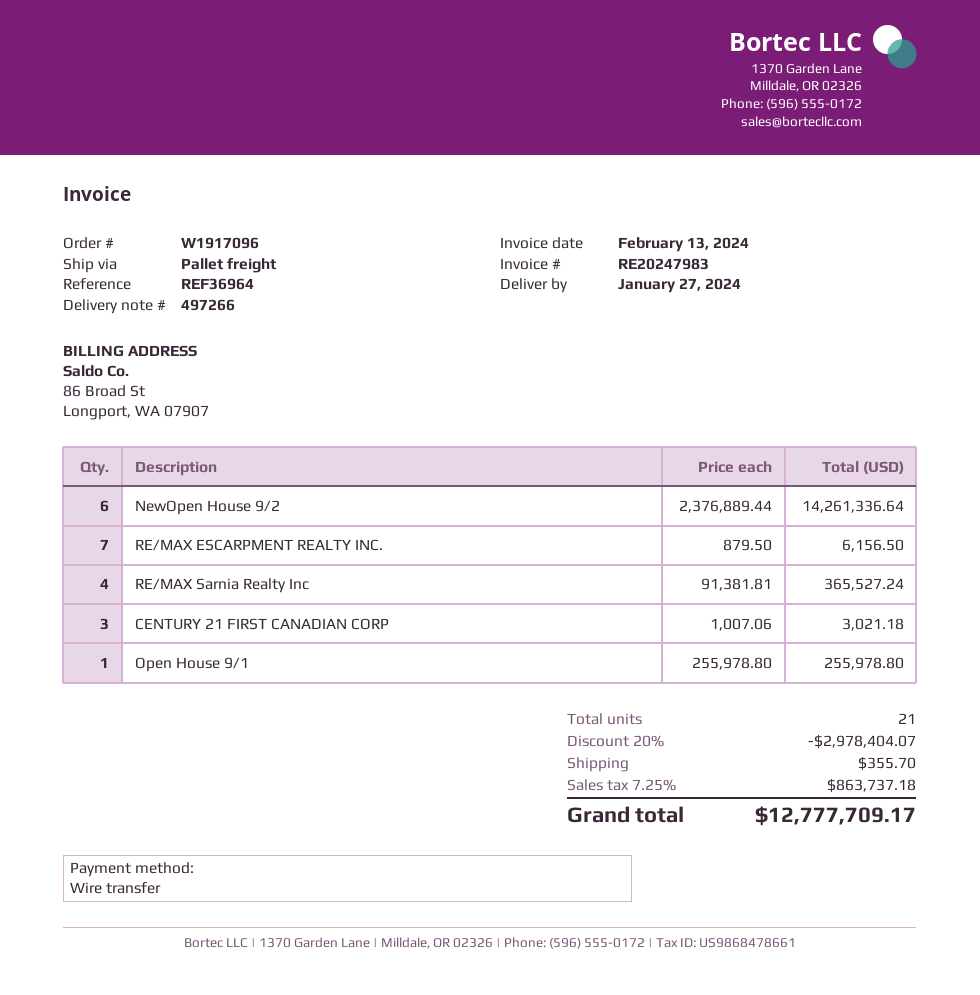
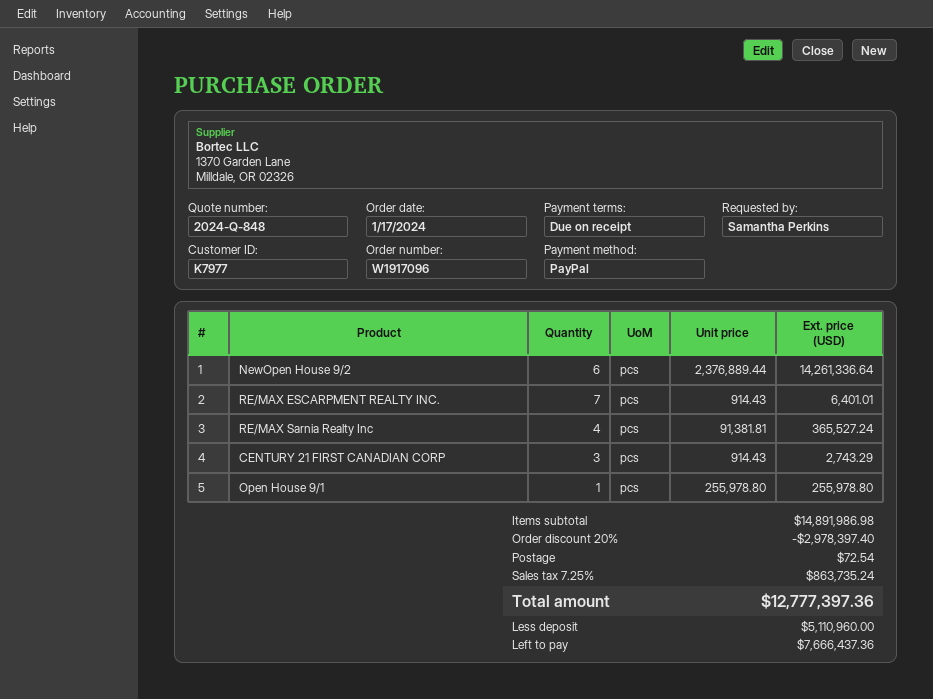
payment method: bank transfer -> PayPal
RE/MAX ESCARPMENT REALTY INC.: 7 x 879.50 = 6156.50 -> 7 x 914.43 = 6401.01
CENTURY 21 FIRST CANADIAN CORP: 3 x 1007.06 = 3021.18 -> 3 x 914.43 = 2743.29
discount: 20% = 2978404.07 -> 20% = 2978397.40
shipping: 355.70 -> 72.54
tax: 7.25% = 863737.18 -> 7.25% = 863735.24
total: 12777709.17 -> 12777397.36

